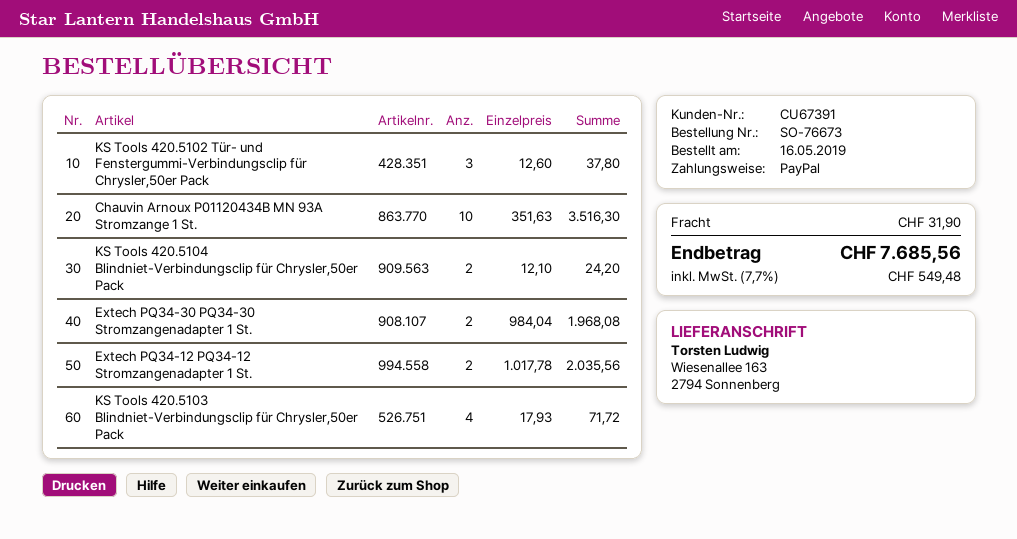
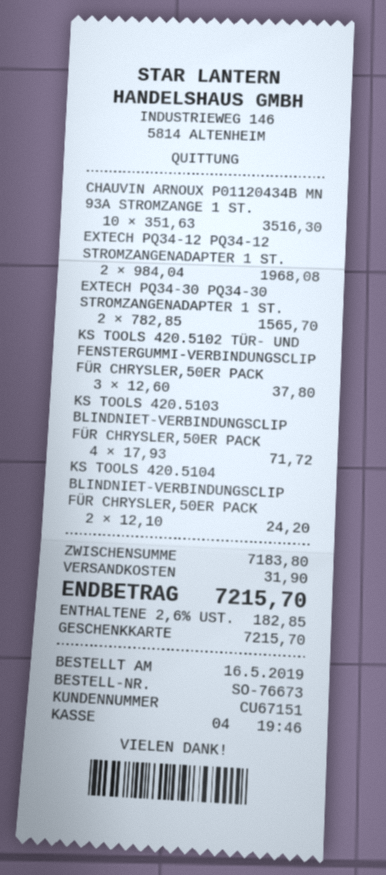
customer number: CU67391 -> CU67151
payment method: PayPal -> gift card
Extech PQ34-30 PQ34-30 Stromzangenadapter 1 St.: 2 x 984.04 = 1968.08 -> 2 x 782.85 = 1565.70
Extech PQ34-12 PQ34-12 Stromzangenadapter 1 St.: 2 x 1017.78 = 2035.56 -> 2 x 984.04 = 1968.08
tax: 7.7% = 549.48 -> 2.6% = 182.85
total: 7685.56 -> 7215.70

